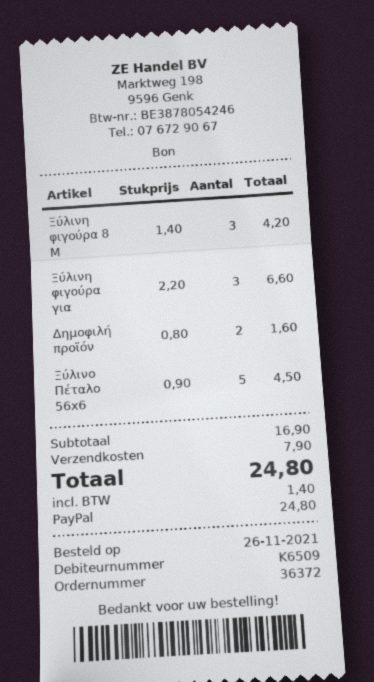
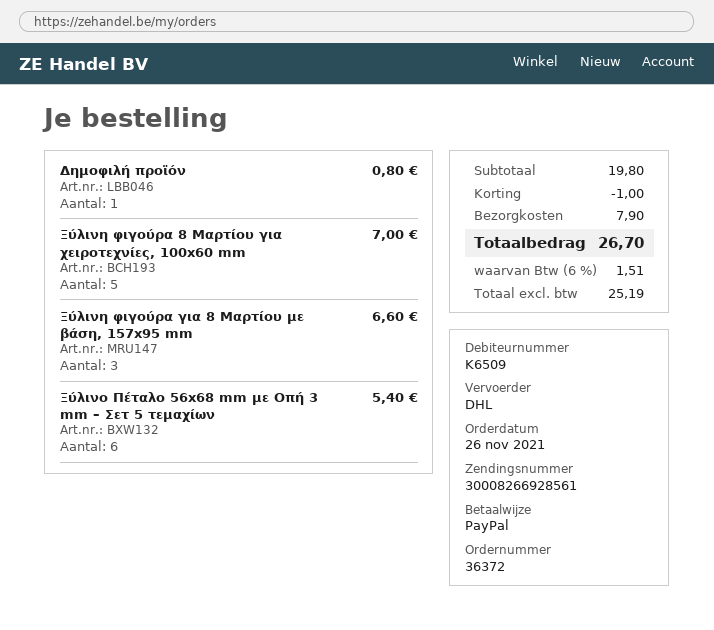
Ξύλινη φιγούρα 8 Μ: 3 for 4.20 -> 5 for 7.00
Δημοφιλή προϊόν: 2 for 1.60 -> 1 for 0.80
Ξύλινο Πέταλο 56x6: 5 for 4.50 -> 6 for 5.40
subtotal: 16.90 -> 19.80
discount: none -> 1.00
tax: 1.40 -> 1.51
total: 24.80 -> 26.70

